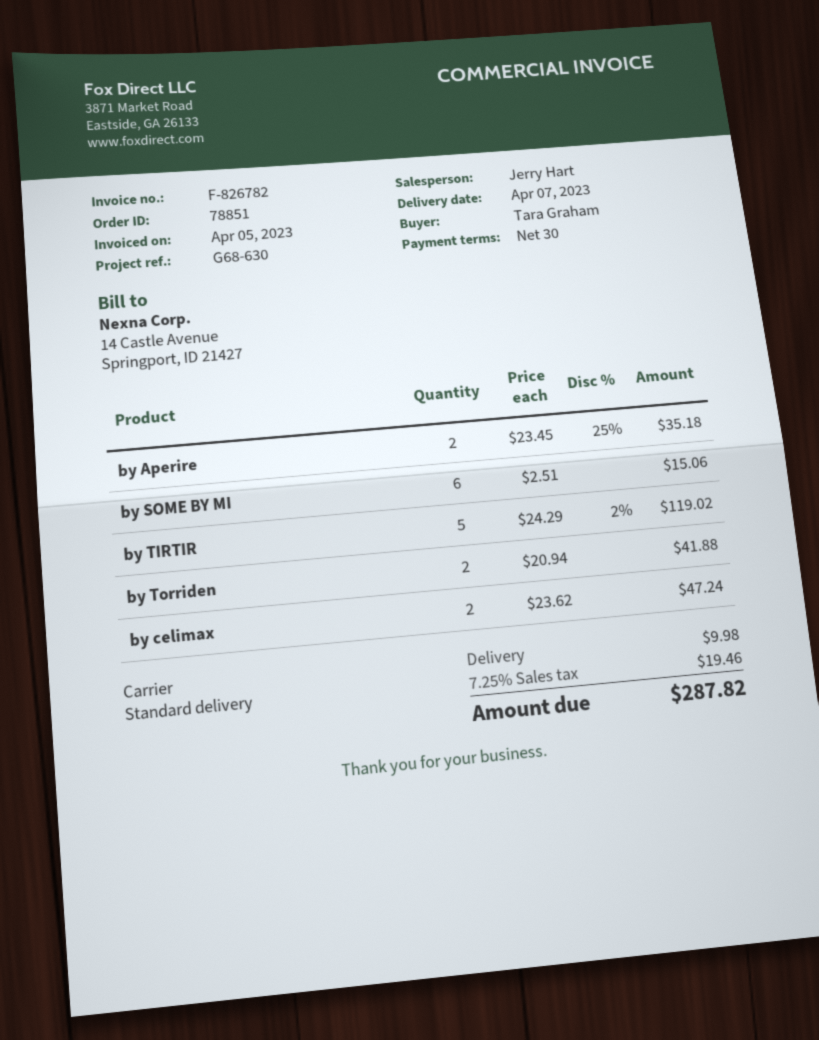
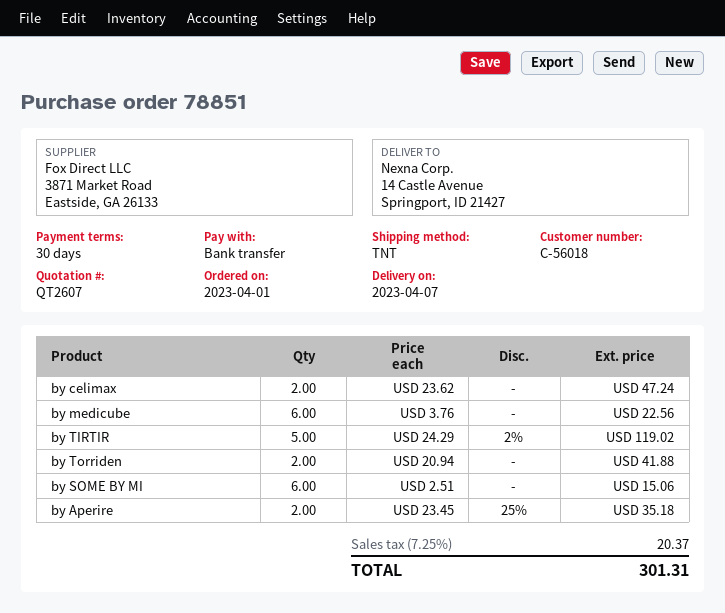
shipping method: standard -> TNT
by medicube: none -> 6 x 3.76 = 22.56
shipping: 9.98 -> none
tax: 7.25% = 19.46 -> 7.25% = 20.37
total: 287.82 -> 301.31

